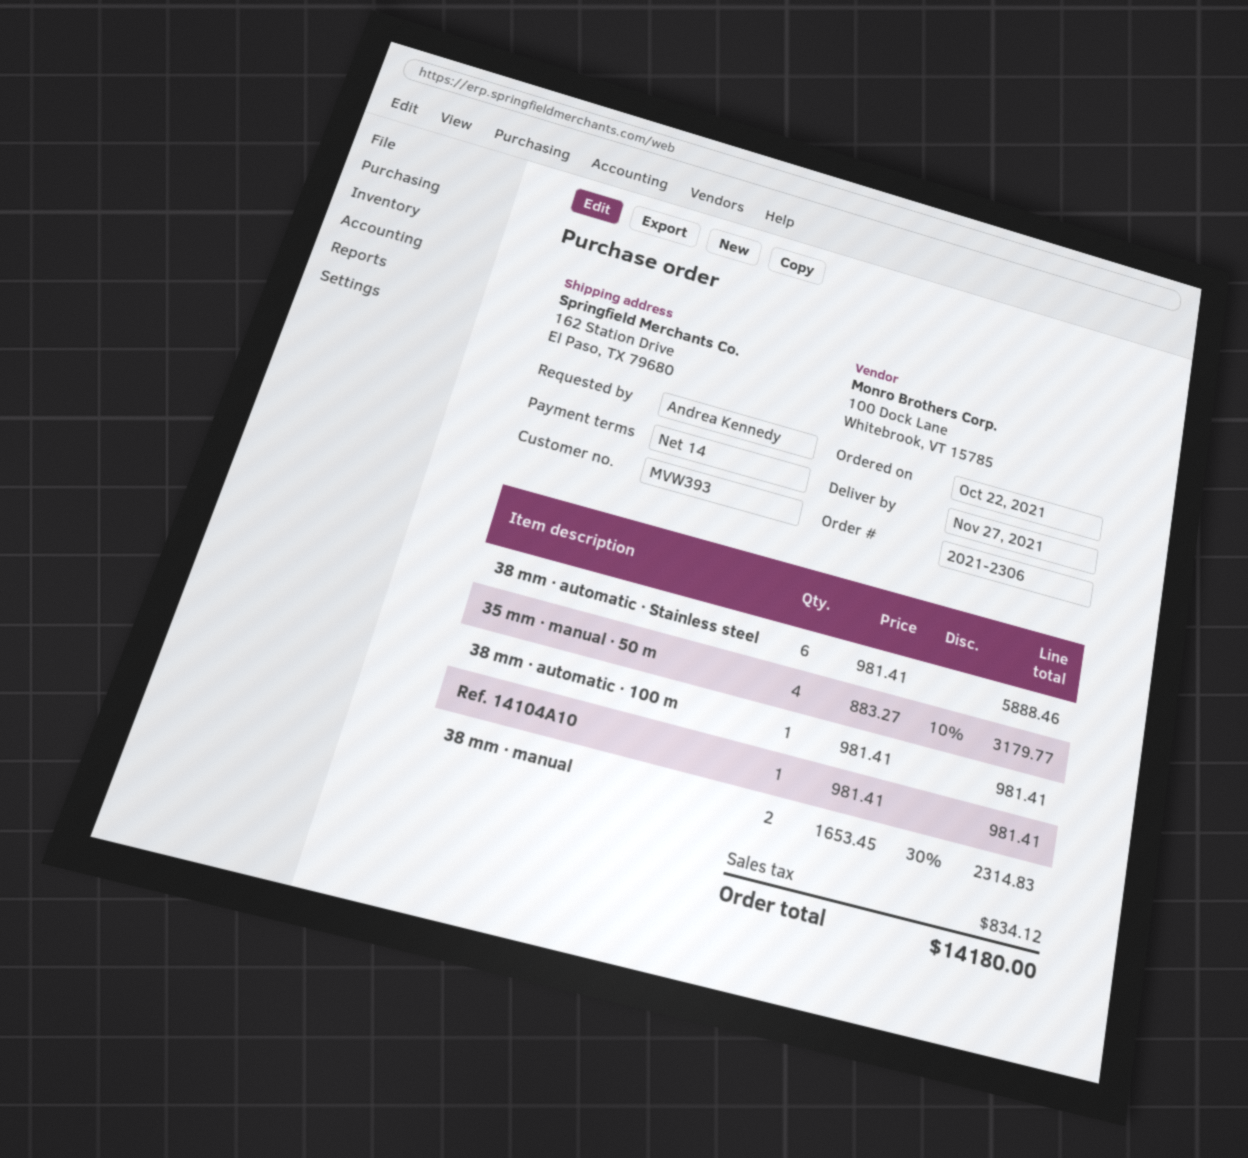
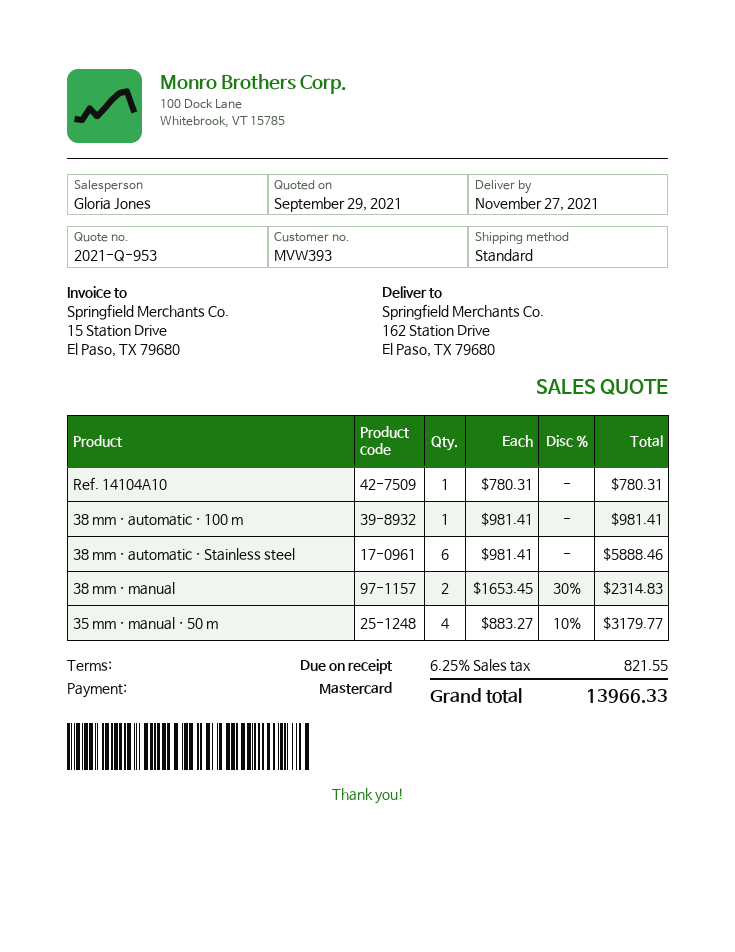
payment terms: 14 days -> on receipt
Ref. 14104A10: 1 x 981.41 = 981.41 -> 1 x 780.31 = 780.31
tax: 834.12 -> 821.55
total: 14180.00 -> 13966.33

